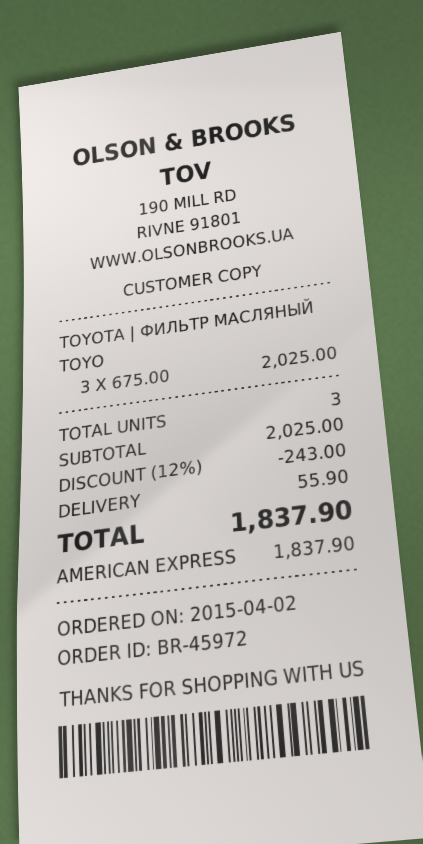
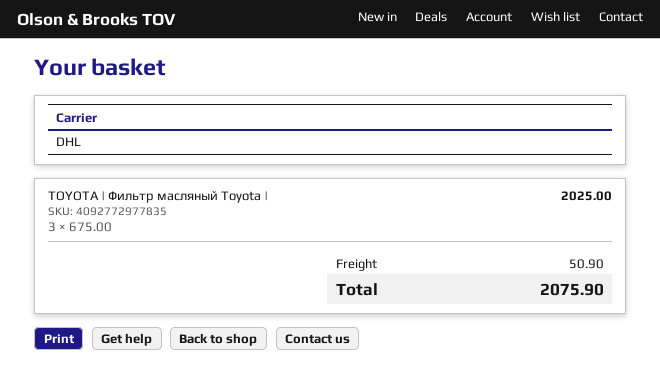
discount: 12% = 243.00 -> none
shipping: 55.90 -> 50.90
total: 1837.90 -> 2075.90

